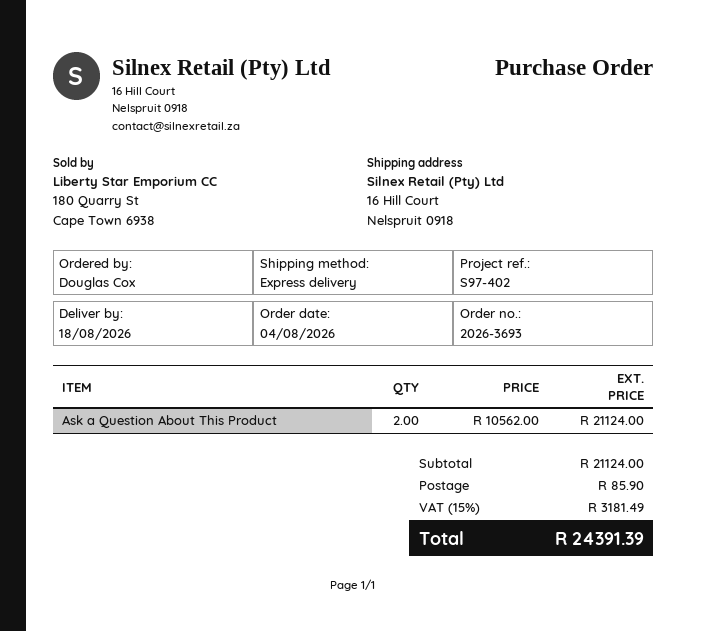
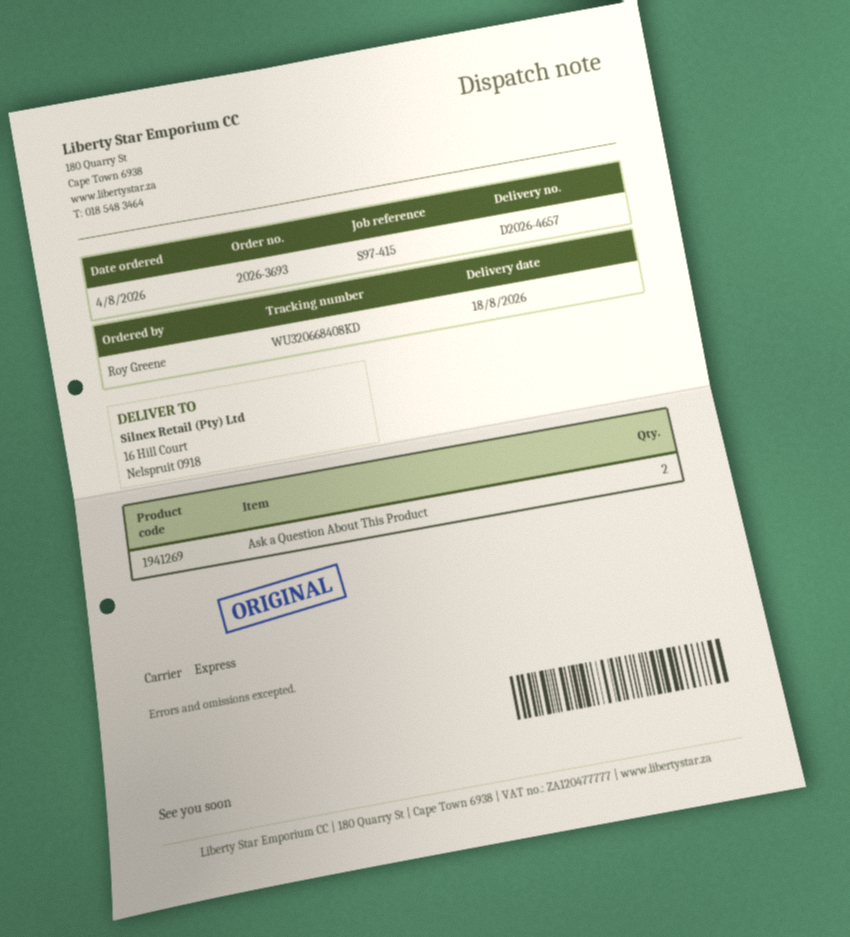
reference: S97-402 -> S97-415
ordered by: Douglas Cox -> Roy Greene

